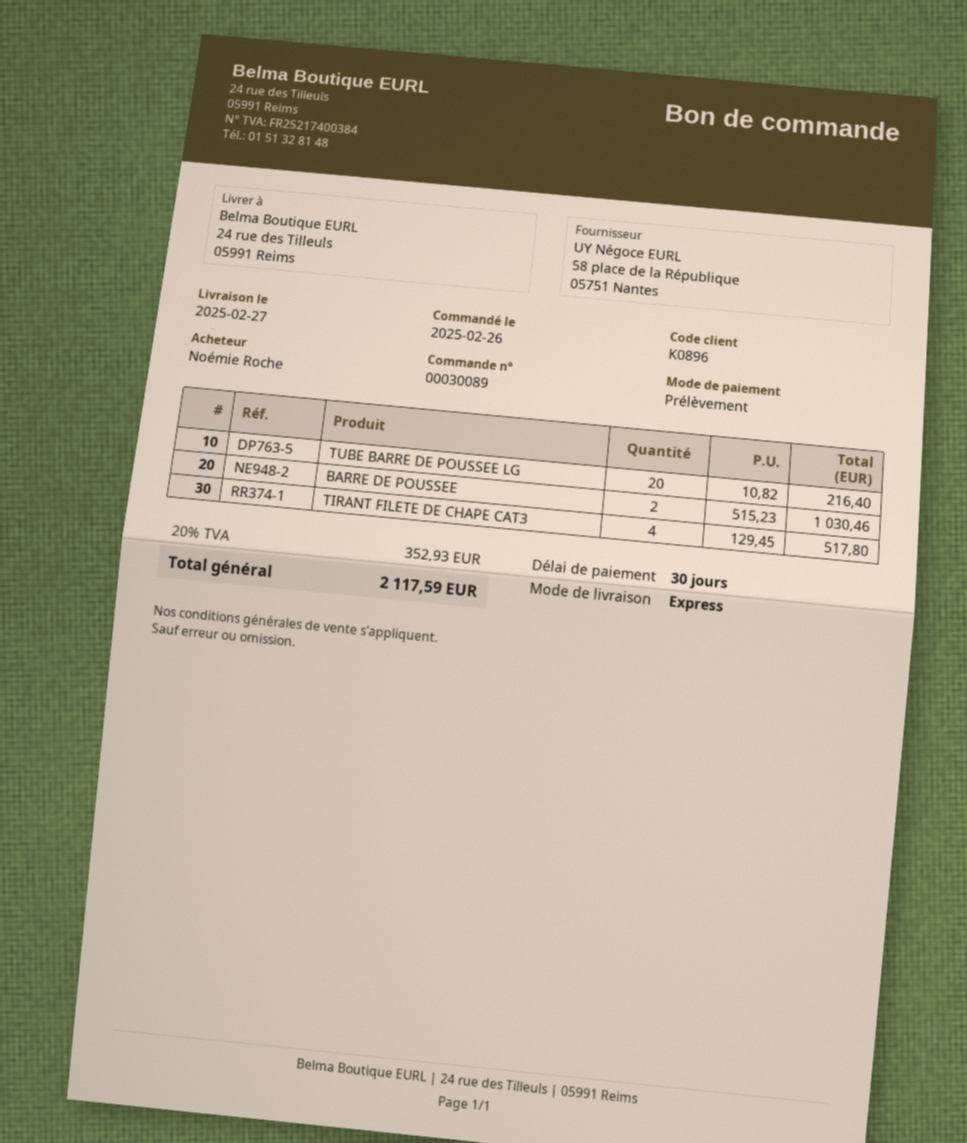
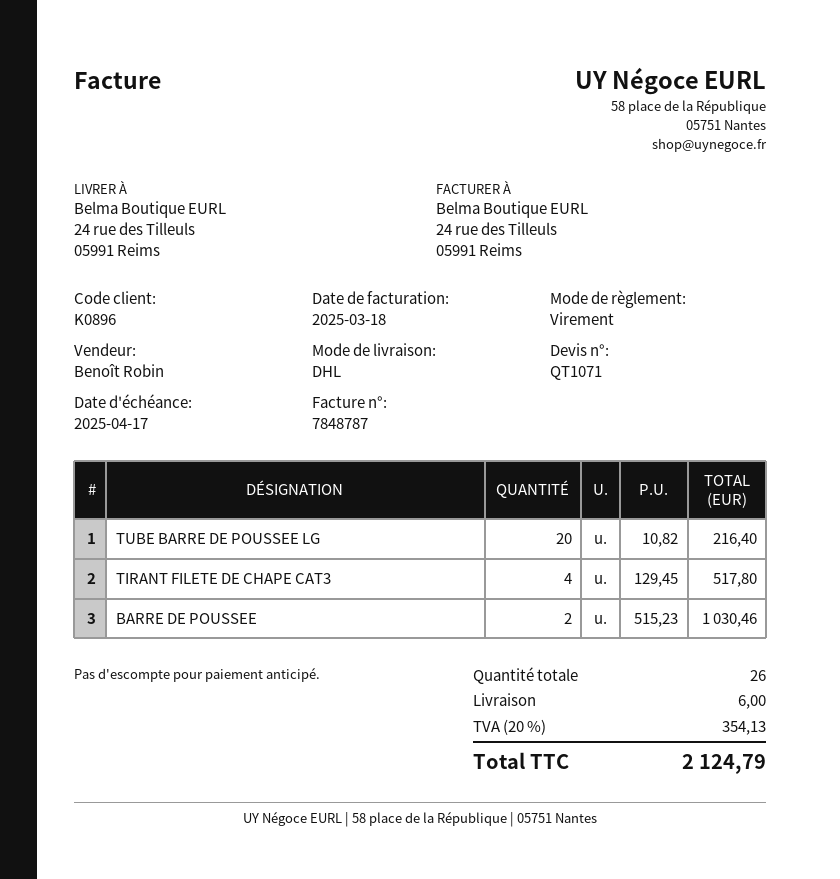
payment method: direct debit -> bank transfer
shipping method: express -> DHL
shipping: none -> 6.00
tax: 20% = 352.93 -> 20% = 354.13
total: 2117.59 -> 2124.79

